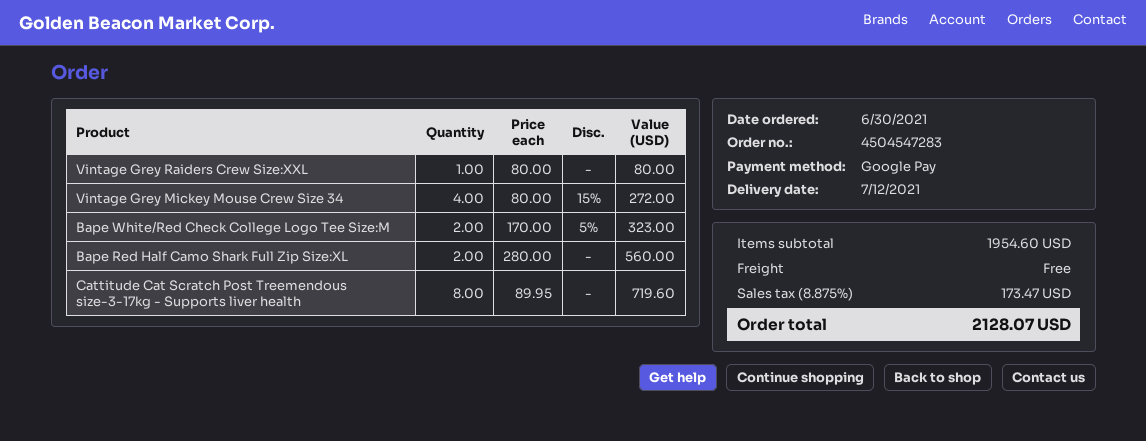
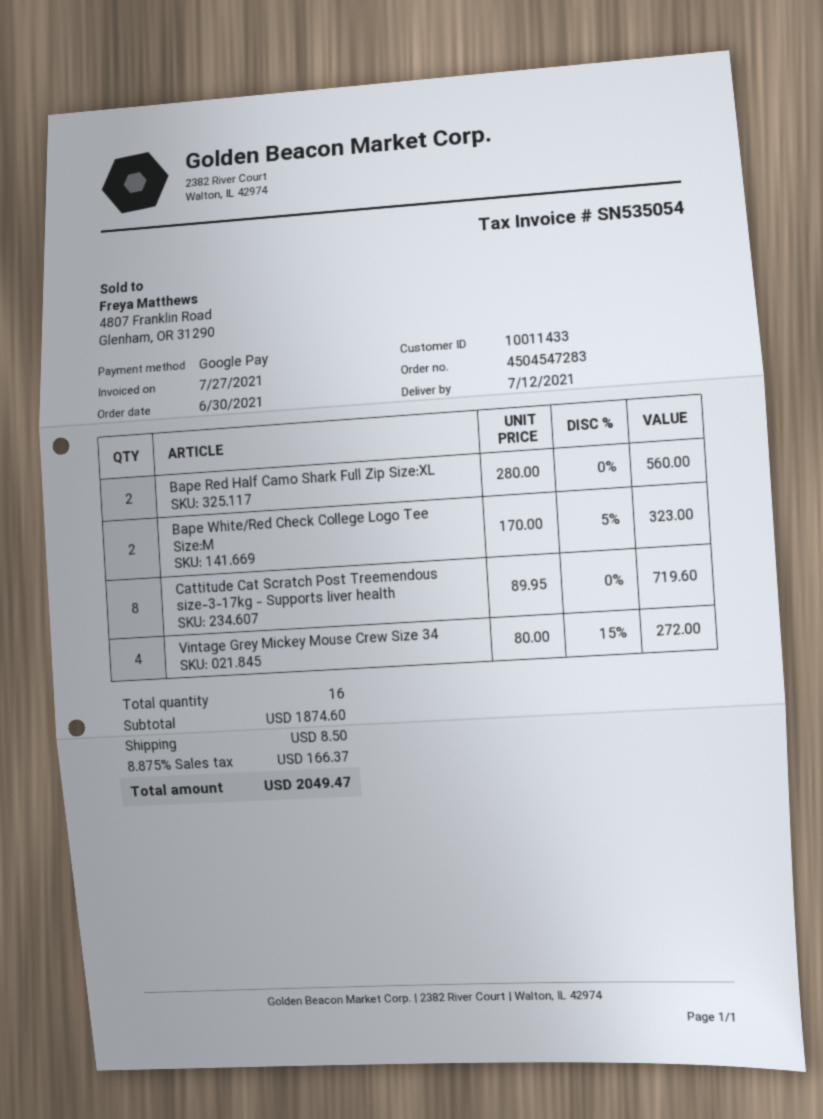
Vintage Grey Raiders Crew Size:XXL: 1 x 80.00 = 80.00 -> none
subtotal: 1954.60 -> 1874.60
shipping: 0.00 -> 8.50
tax: 8.875% = 173.47 -> 8.875% = 166.37
total: 2128.07 -> 2049.47

